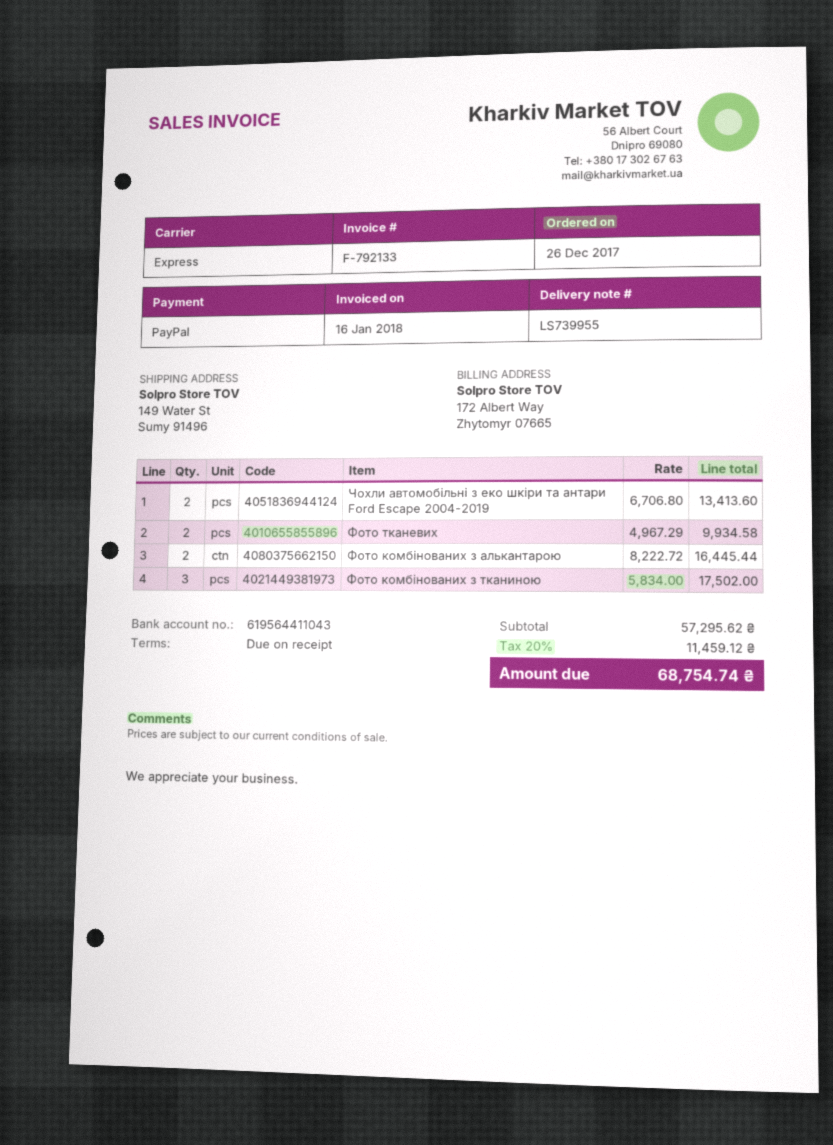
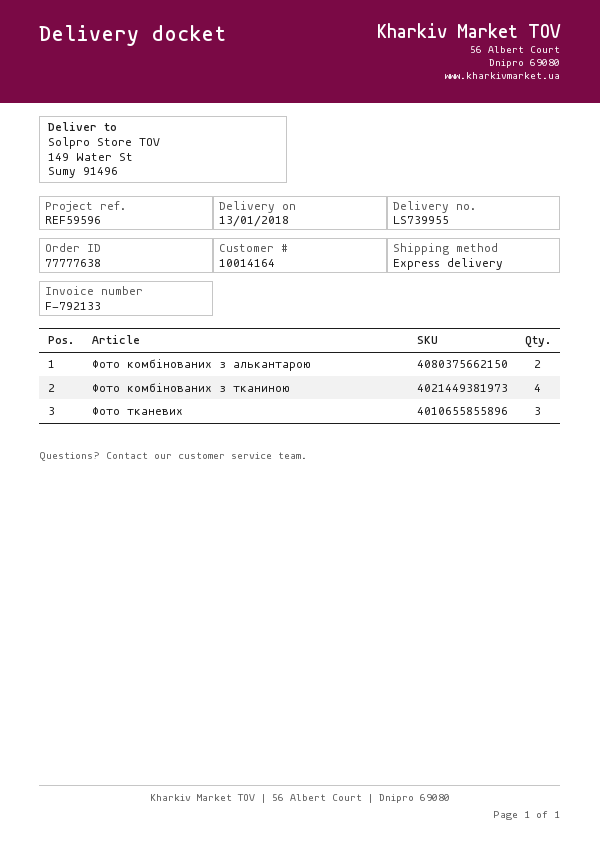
Чохли автомобільні з еко шкіри та антари Ford Escape 2004-2019: 2 -> none
Фото тканевих: 2 -> 3
Фото комбінованих з тканиною: 3 -> 4

